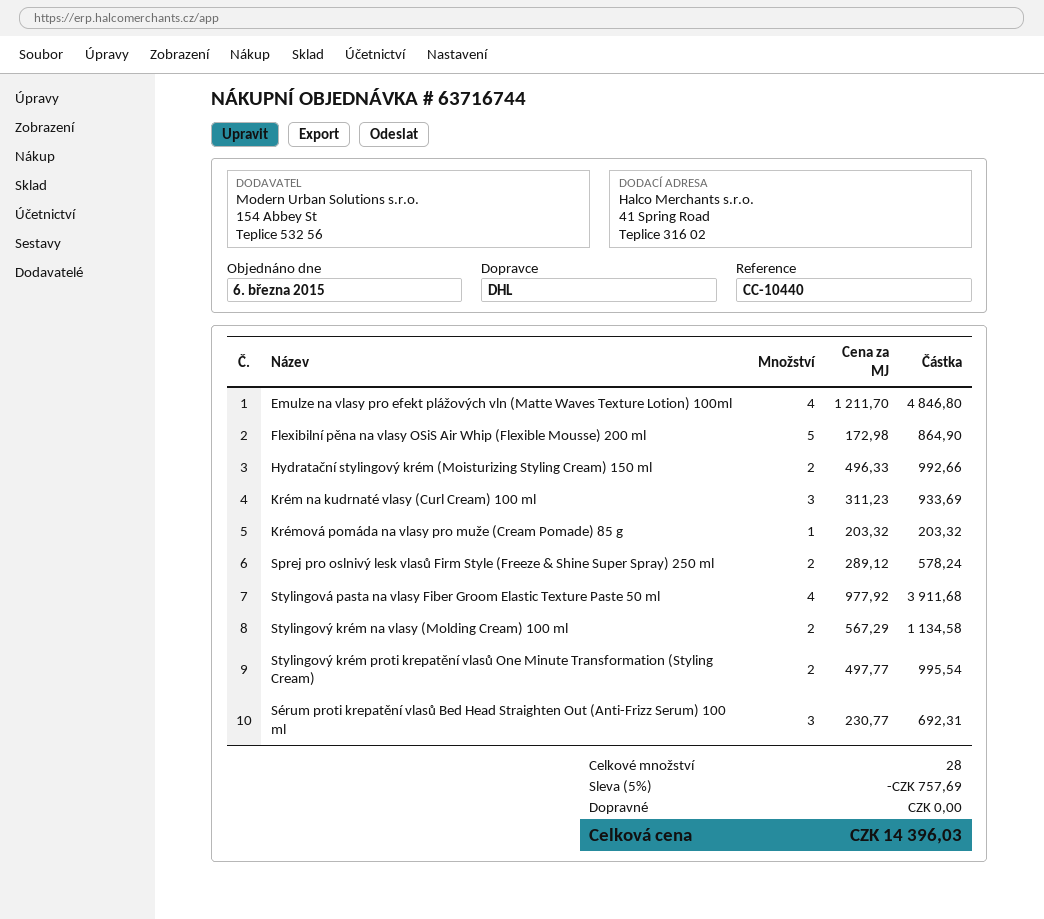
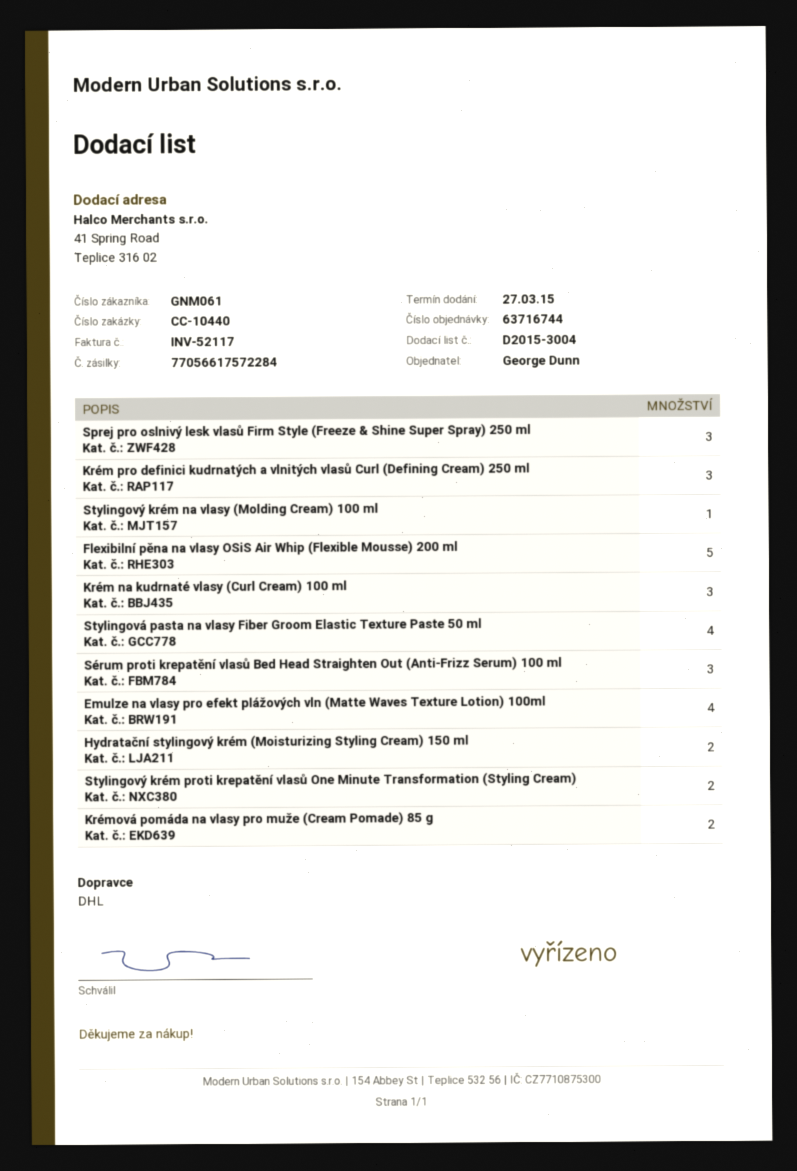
Krémová pomáda na vlasy pro muže (Cream Pomade) 85 g: 1 -> 2
Sprej pro oslnivý lesk vlasů Firm Style (Freeze & Shine Super Spray) 250 ml: 2 -> 3
Stylingový krém na vlasy (Molding Cream) 100 ml: 2 -> 1
Krém pro definici kudrnatých a vlnitých vlasů Curl (Defining Cream) 250 ml: none -> 3

